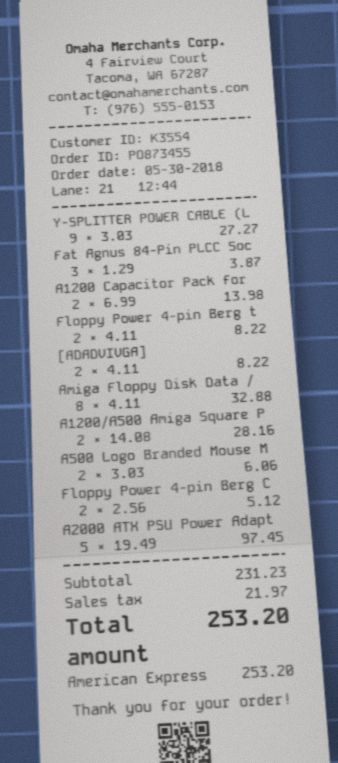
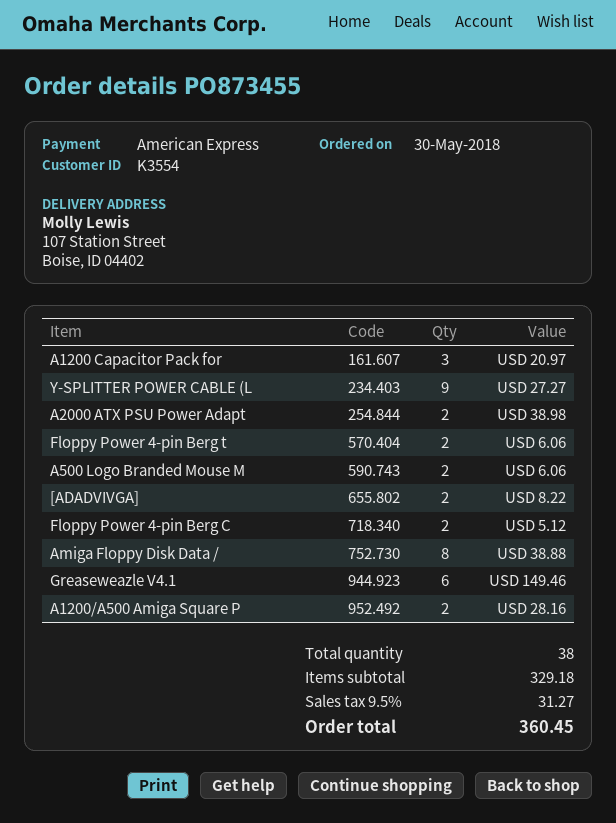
Fat Agnus 84-Pin PLCC Soc: 3 for 3.87 -> none
A1200 Capacitor Pack for: 2 for 13.98 -> 3 for 20.97
Floppy Power 4-pin Berg t: 2 for 8.22 -> 2 for 6.06
Amiga Floppy Disk Data /: 8 for 32.88 -> 8 for 38.88
A2000 ATX PSU Power Adapt: 5 for 97.45 -> 2 for 38.98
Greaseweazle V4.1: none -> 6 for 149.46
subtotal: 231.23 -> 329.18
tax: 21.97 -> 31.27
total: 253.20 -> 360.45

